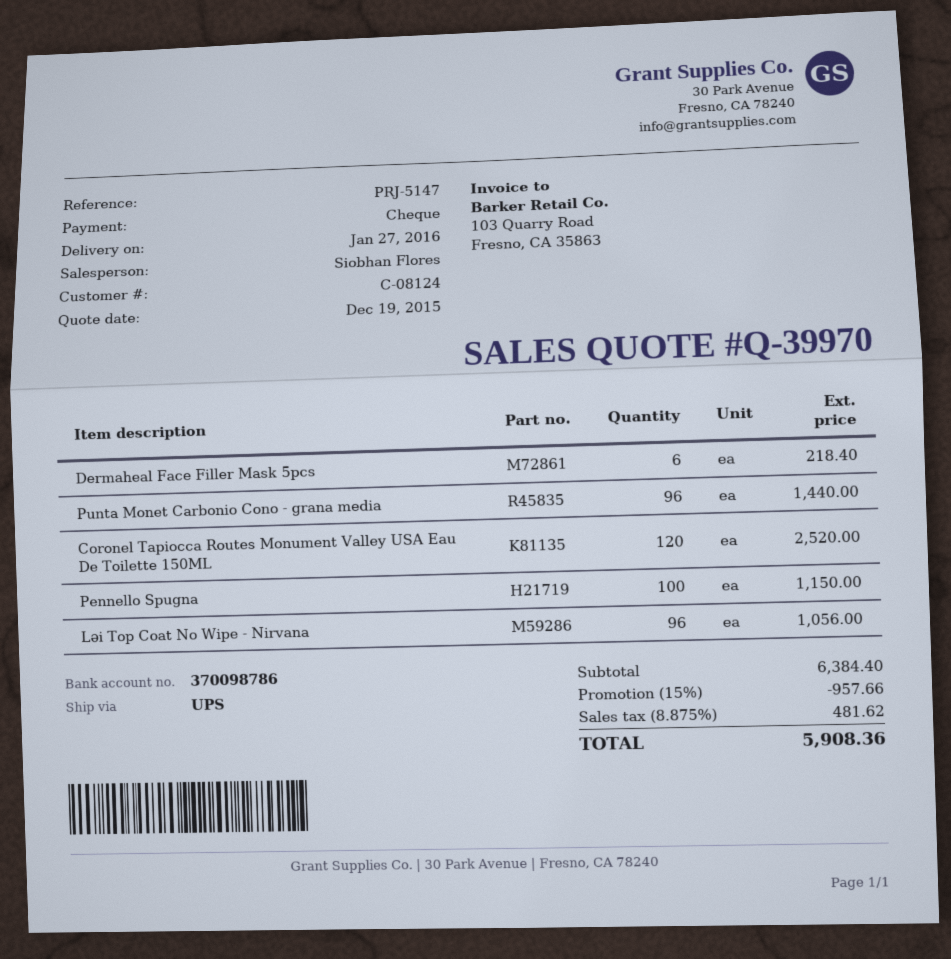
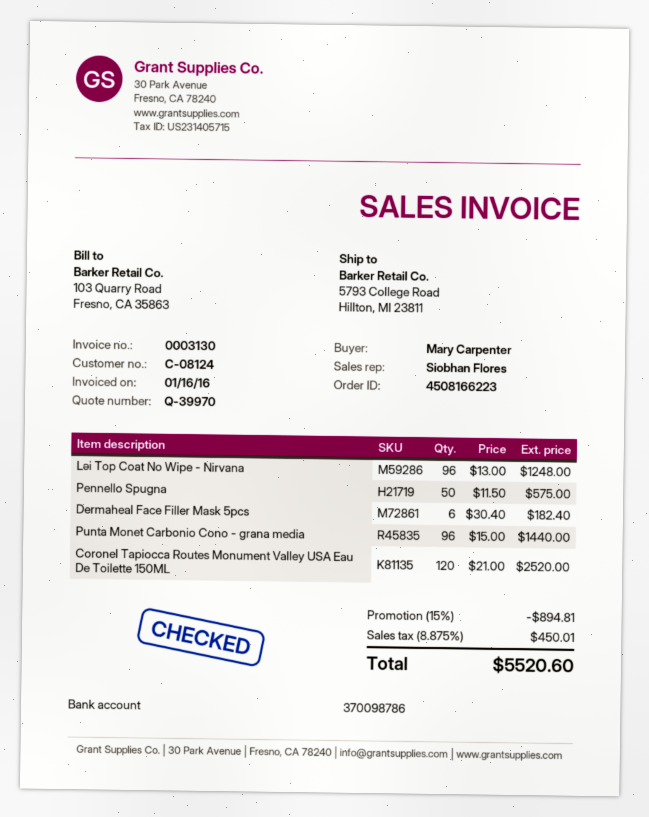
Dermaheal Face Filler Mask 5pcs: 6 for 218.40 -> 6 for 182.40
Pennello Spugna: 100 for 1150.00 -> 50 for 575.00
Ləi Top Coat No Wipe - Nirvana: 96 for 1056.00 -> 96 for 1248.00
discount: 15% = 957.66 -> 15% = 894.81
tax: 8.875% = 481.62 -> 8.875% = 450.01
total: 5908.36 -> 5520.60

